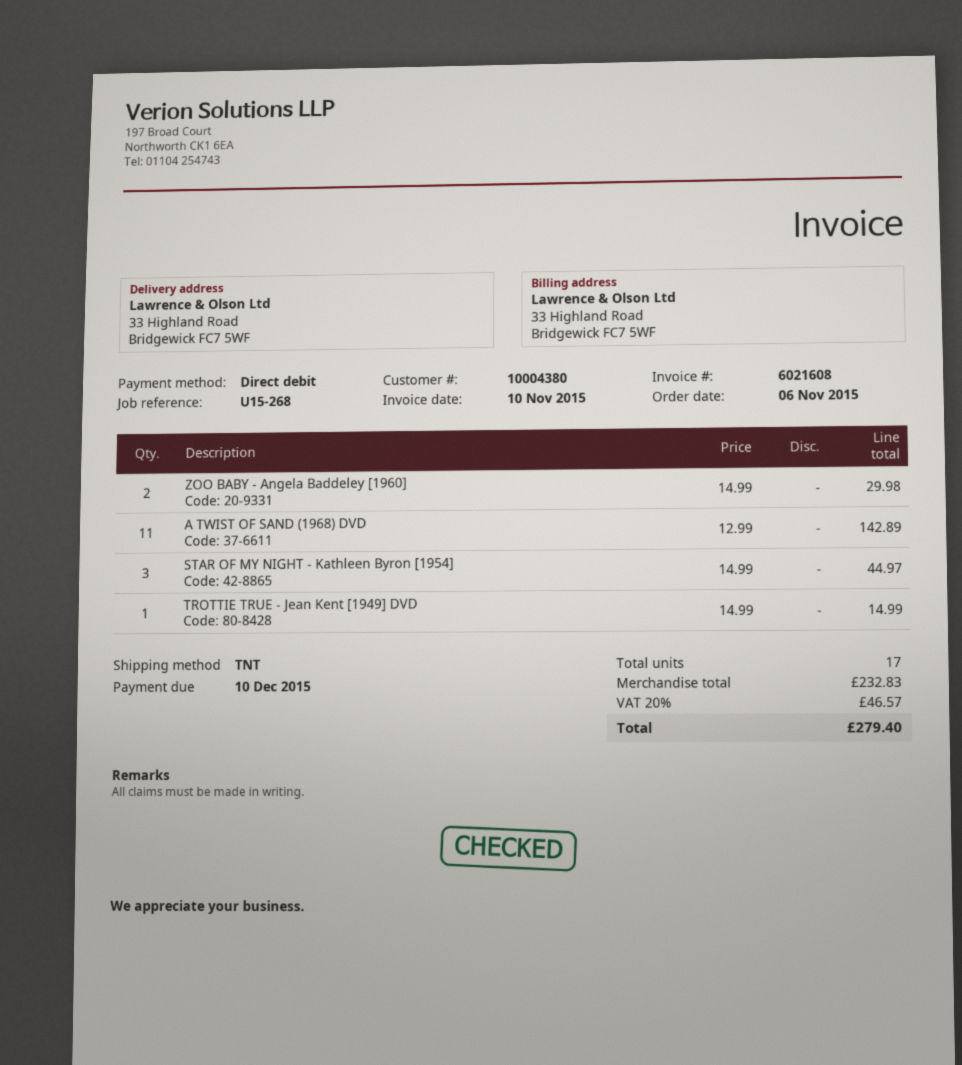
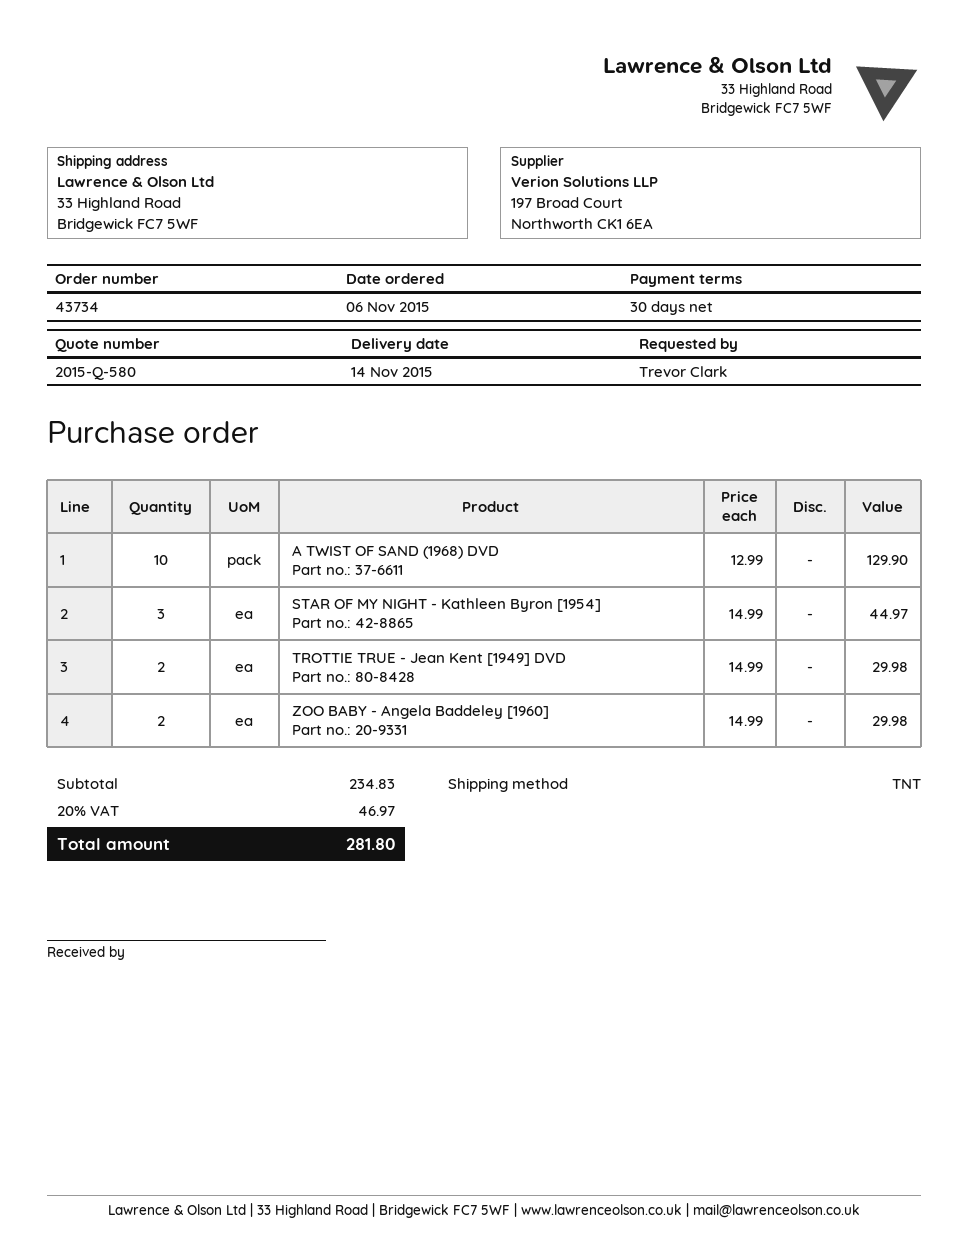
A TWIST OF SAND (1968) DVD: 11 x 12.99 = 142.89 -> 10 x 12.99 = 129.90
TROTTIE TRUE - Jean Kent [1949] DVD: 1 x 14.99 = 14.99 -> 2 x 14.99 = 29.98
subtotal: 232.83 -> 234.83
tax: 20% = 46.57 -> 20% = 46.97
total: 279.40 -> 281.80

